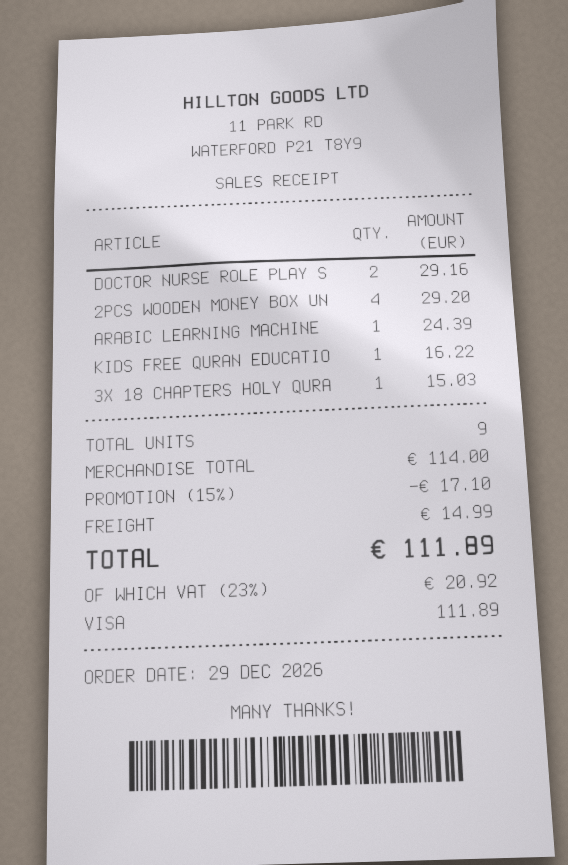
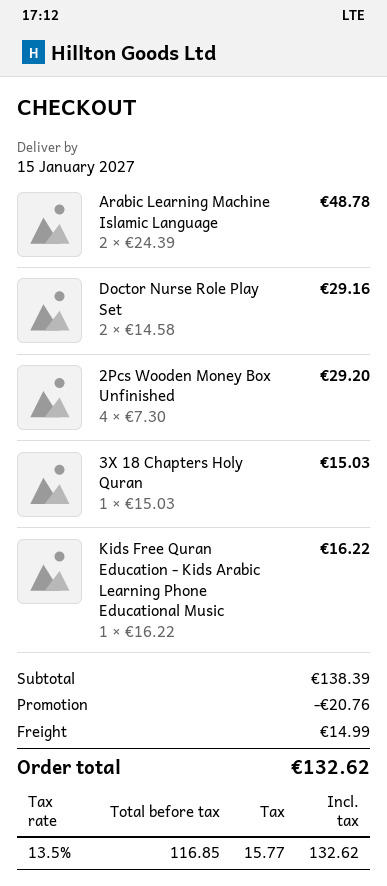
ARABIC LEARNING MACHINE: 1 for 24.39 -> 2 for 48.78
subtotal: 114.00 -> 138.39
discount: 17.10 -> 20.76
tax: 23% = 20.92 -> 13.5% = 15.77
total: 111.89 -> 132.62

